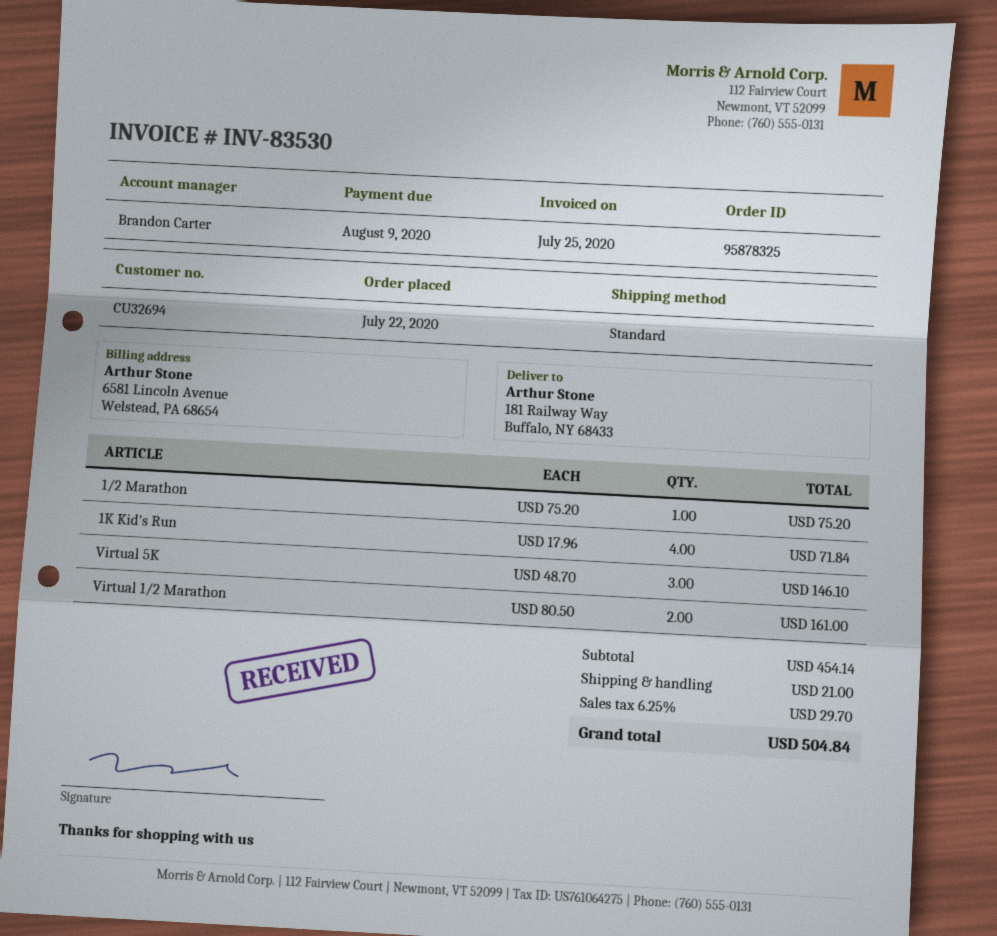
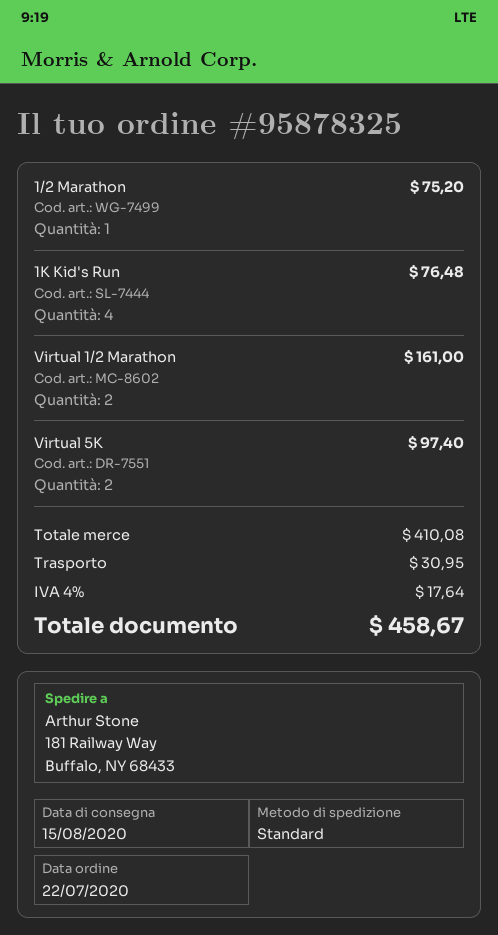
1K Kid's Run: 4 for 71.84 -> 4 for 76.48
Virtual 5K: 3 for 146.10 -> 2 for 97.40
subtotal: 454.14 -> 410.08
shipping: 21.00 -> 30.95
tax: 6.25% = 29.70 -> 4% = 17.64
total: 504.84 -> 458.67

